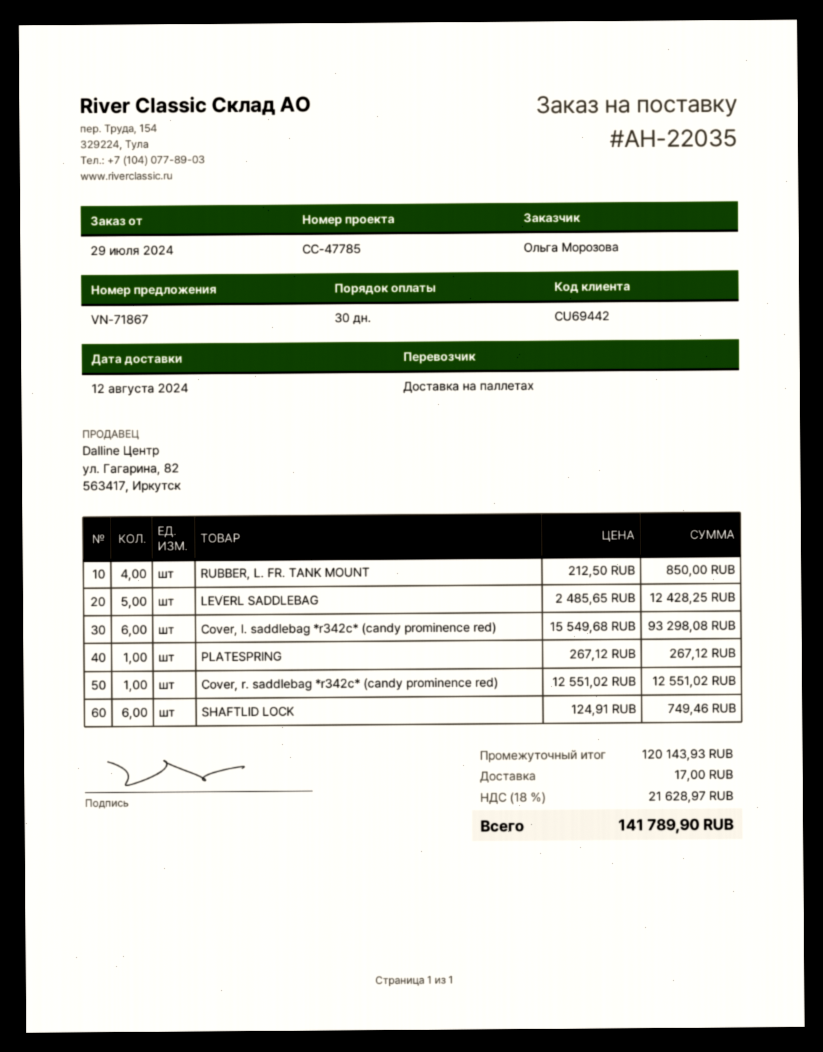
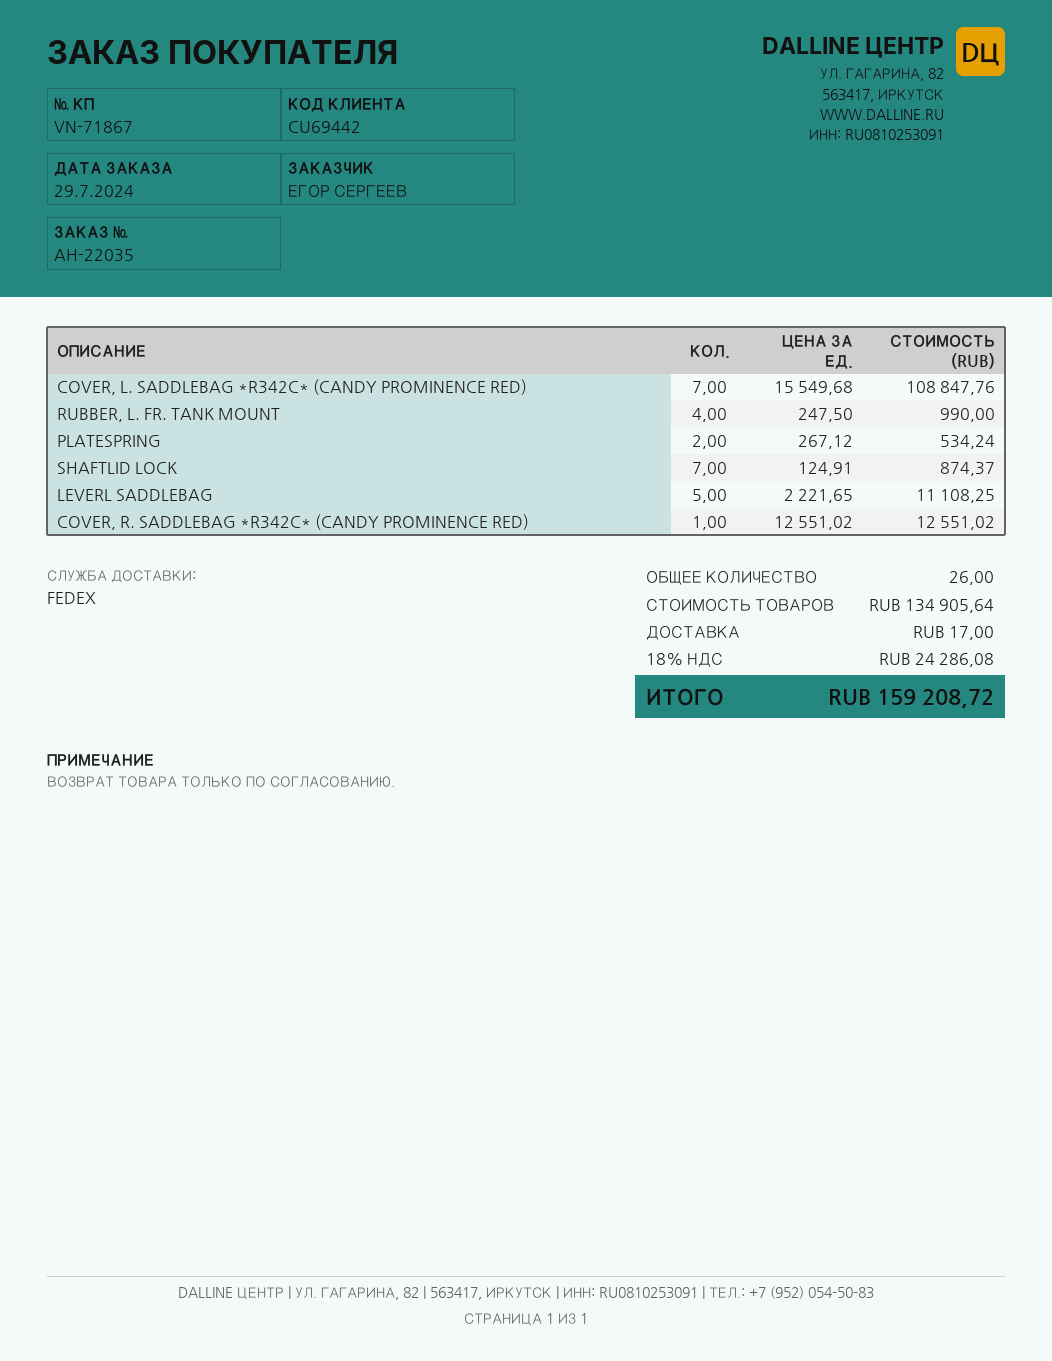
ordered by: Ольга Морозова -> ЕГОР СЕРГЕЕВ
shipping method: pallet freight -> FedEx
RUBBER, L. FR. TANK MOUNT: 4 x 212.50 = 850.00 -> 4 x 247.50 = 990.00
LEVERL SADDLEBAG: 5 x 2485.65 = 12428.25 -> 5 x 2221.65 = 11108.25
Cover, l. saddlebag *r342c* (candy prominence red): 6 x 15549.68 = 93298.08 -> 7 x 15549.68 = 108847.76
PLATESPRING: 1 x 267.12 = 267.12 -> 2 x 267.12 = 534.24
SHAFTLID LOCK: 6 x 124.91 = 749.46 -> 7 x 124.91 = 874.37
subtotal: 120143.93 -> 134905.64
tax: 18% = 21628.97 -> 18% = 24286.08
total: 141789.90 -> 159208.72

